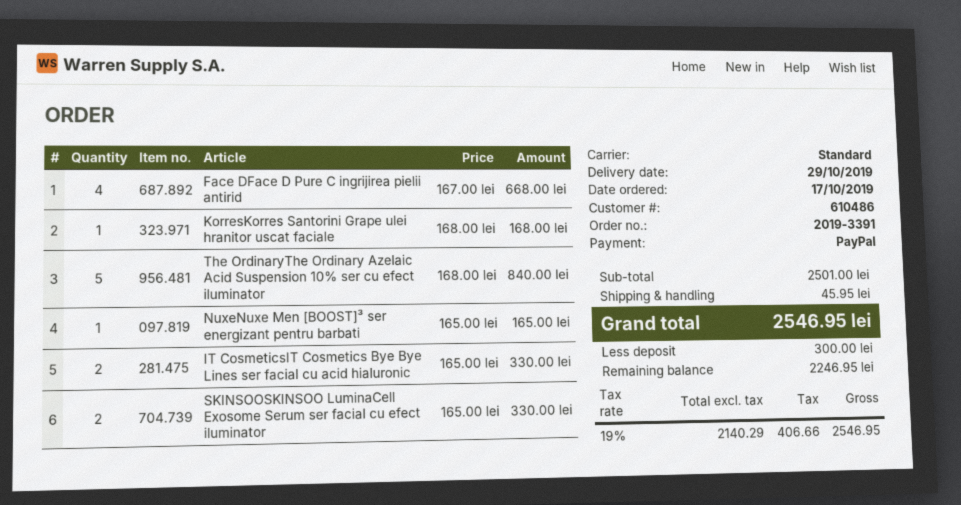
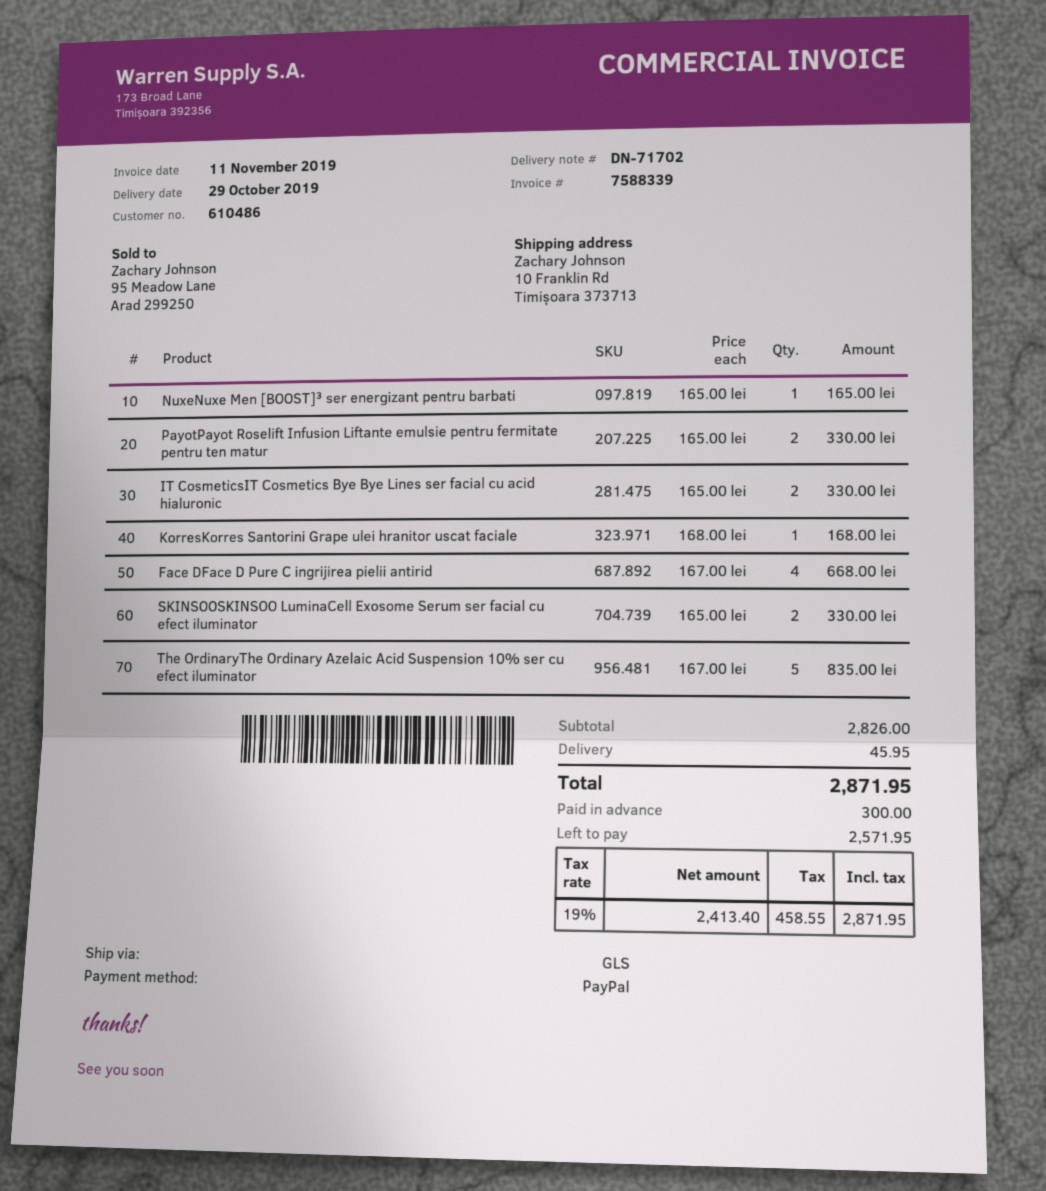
shipping method: standard -> GLS
The OrdinaryThe Ordinary Azelaic Acid Suspension 10% ser cu efect iluminator: 5 x 168.00 = 840.00 -> 5 x 167.00 = 835.00
PayotPayot Roselift Infusion Liftante emulsie pentru fermitate pentru ten matur: none -> 2 x 165.00 = 330.00
subtotal: 2501.00 -> 2826.00
net: 2140.29 -> 2413.40
tax: 19% = 406.66 -> 19% = 458.55
total: 2546.95 -> 2871.95
balance: 2246.95 -> 2571.95

